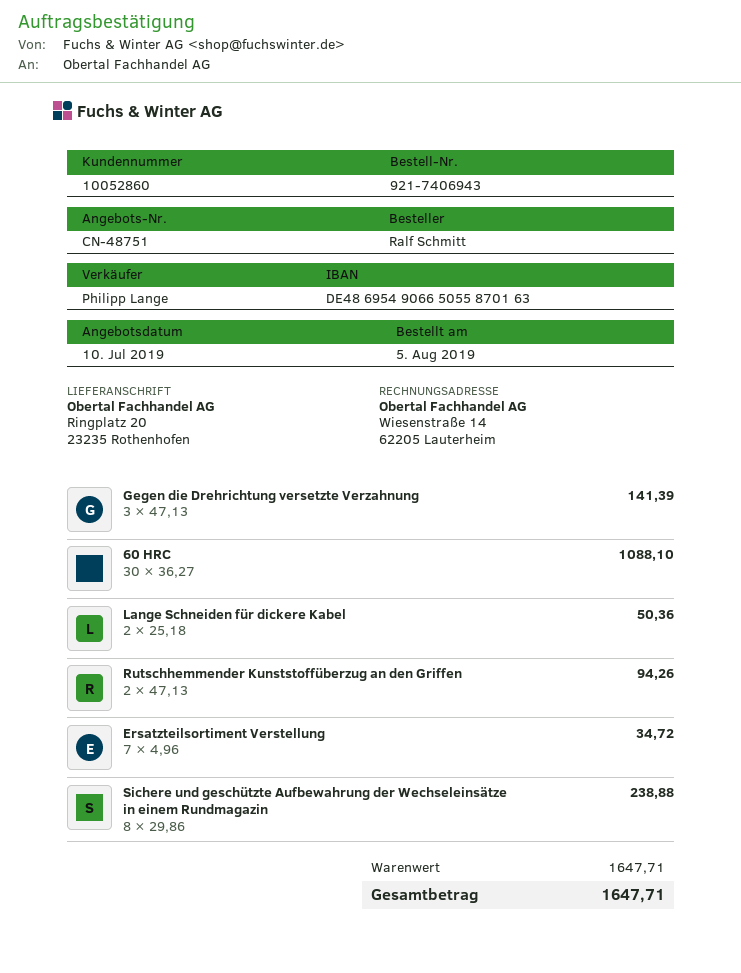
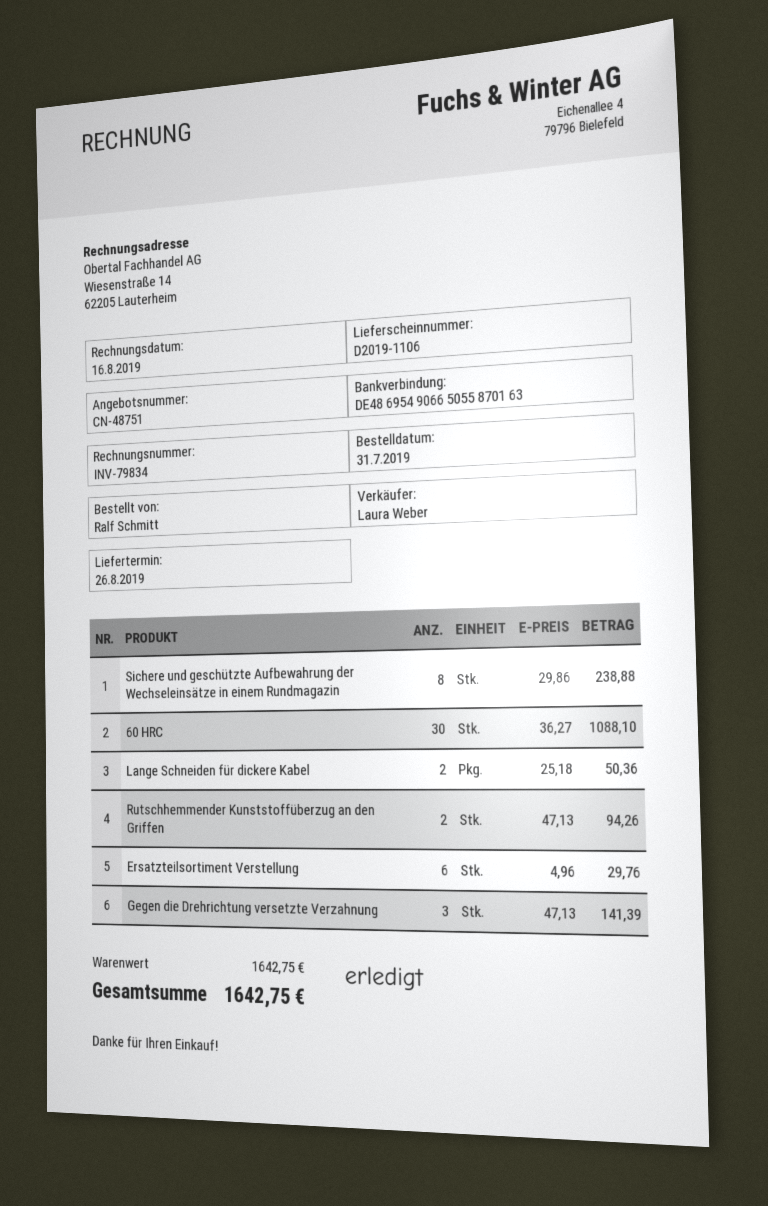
order date: 2019-08-05 -> 2019-07-31
sales rep: Philipp Lange -> Laura Weber
Ersatzteilsortiment Verstellung: 7 x 4.96 = 34.72 -> 6 x 4.96 = 29.76
subtotal: 1647.71 -> 1642.75
total: 1647.71 -> 1642.75

